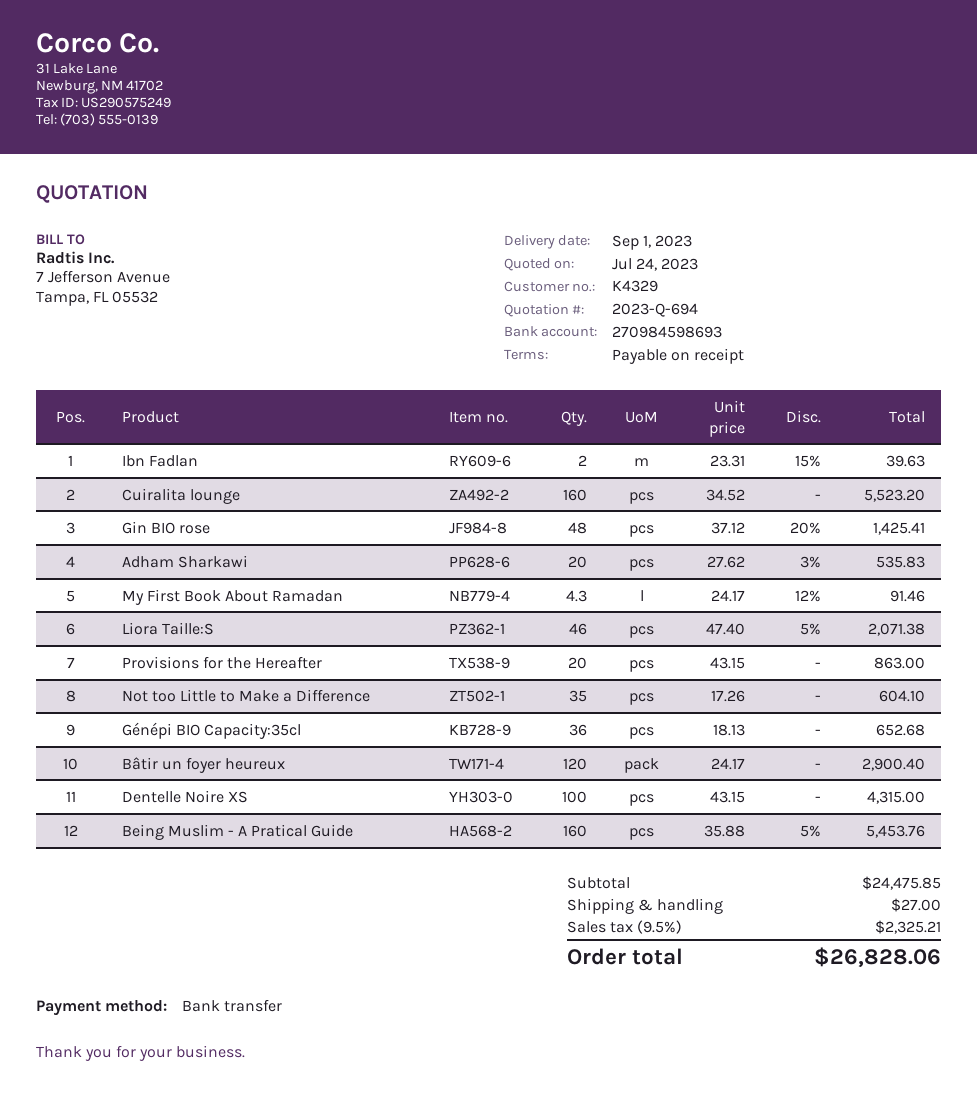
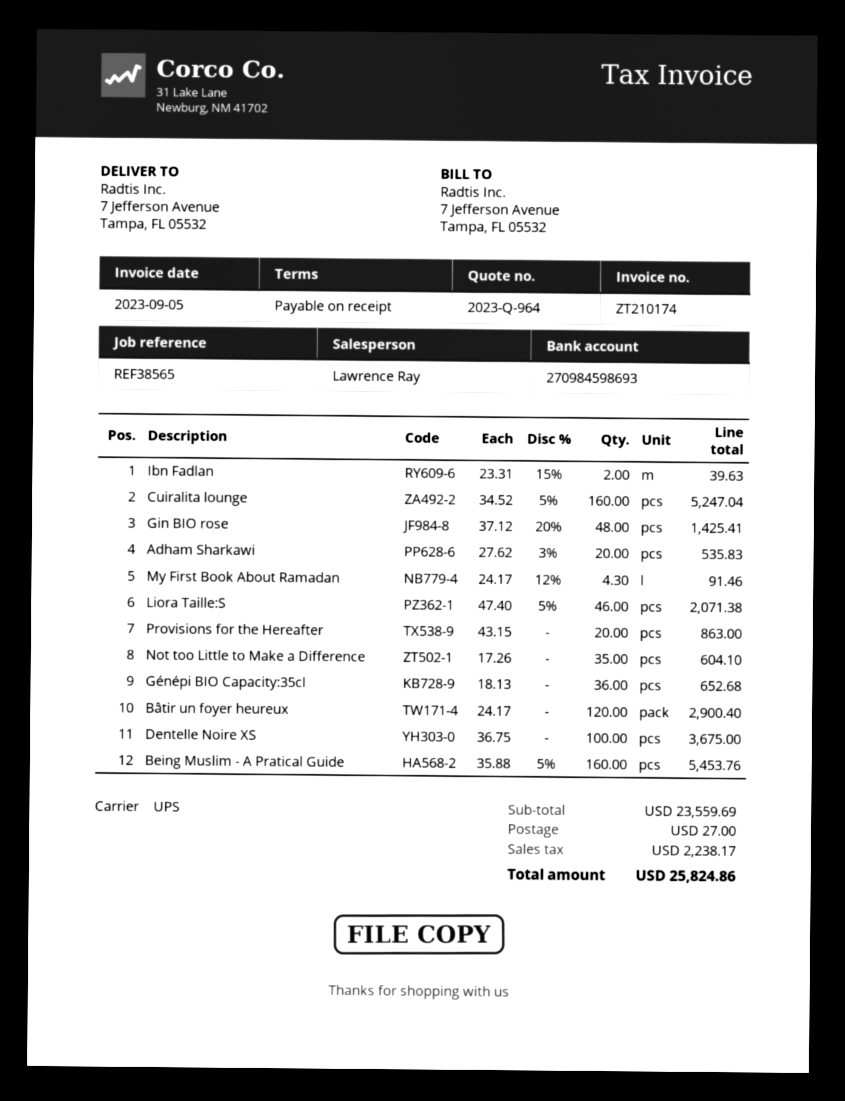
quote number: 2023-Q-694 -> 2023-Q-964
Cuiralita lounge: 160 x 34.52 = 5523.20 -> 160 x 34.52 - 5% = 5247.04
Dentelle Noire XS: 100 x 43.15 = 4315.00 -> 100 x 36.75 = 3675.00
subtotal: 24475.85 -> 23559.69
tax: 2325.21 -> 2238.17
total: 26828.06 -> 25824.86

